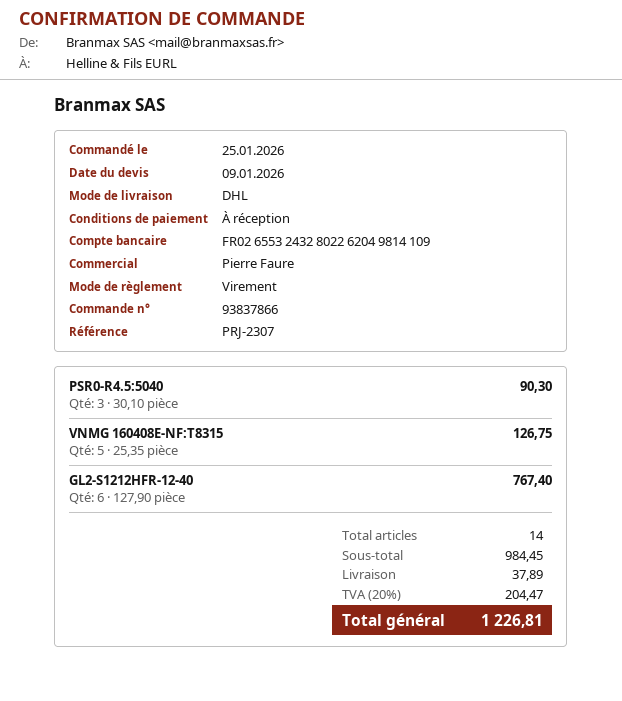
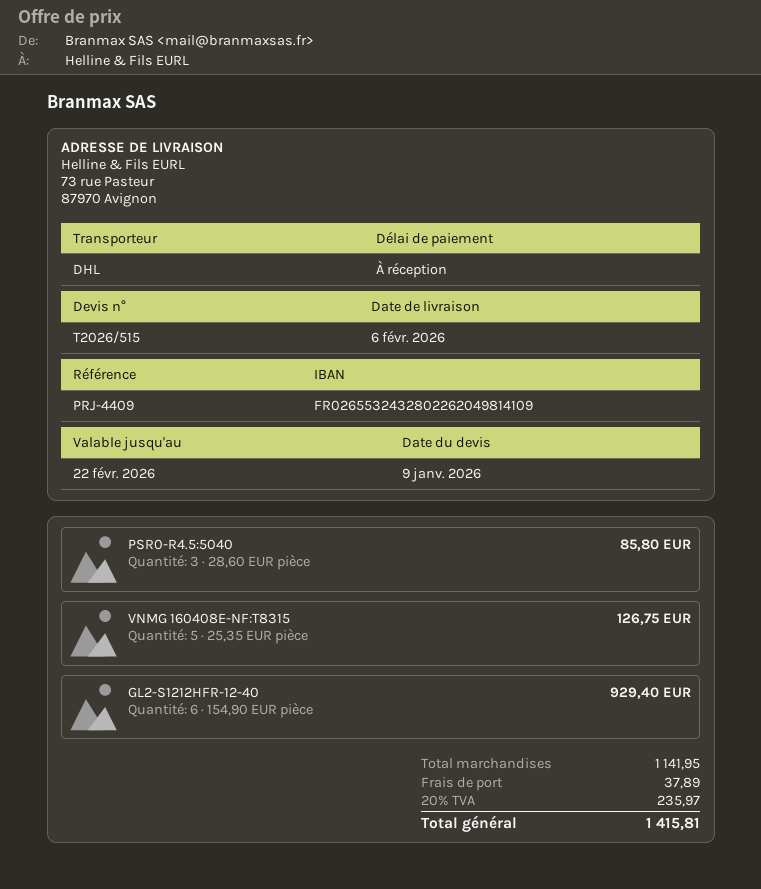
reference: PRJ-2307 -> PRJ-4409
PSR0-R4.5:5040: 3 x 30.10 = 90.30 -> 3 x 28.60 = 85.80
GL2-S1212HFR-12-40: 6 x 127.90 = 767.40 -> 6 x 154.90 = 929.40
subtotal: 984.45 -> 1141.95
tax: 20% = 204.47 -> 20% = 235.97
total: 1226.81 -> 1415.81

